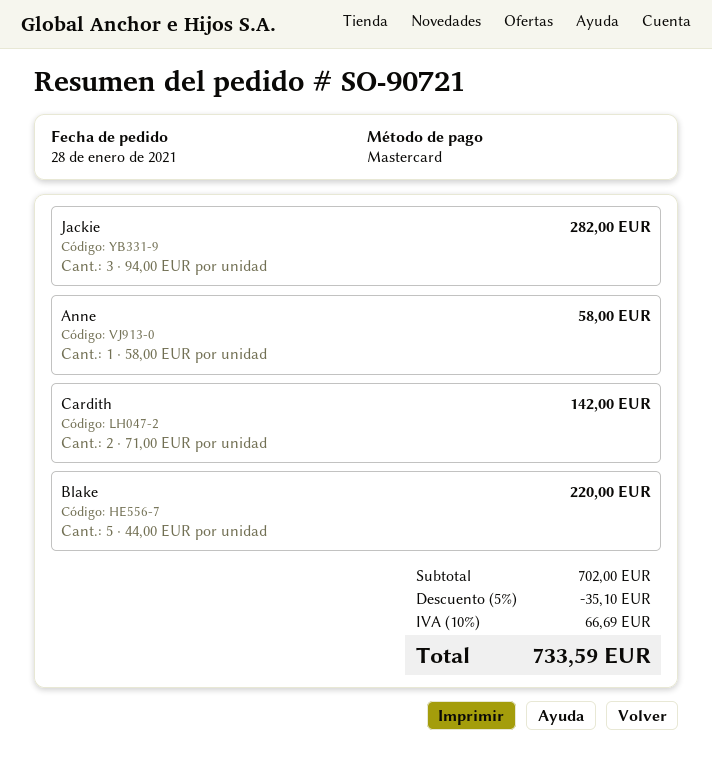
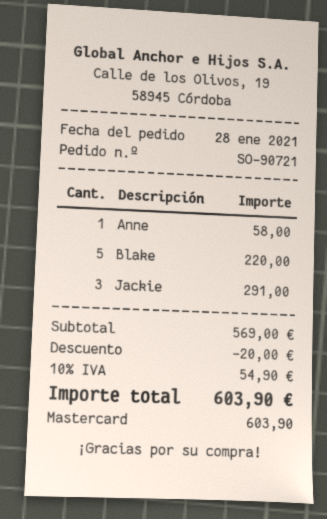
Jackie: 3 for 282.00 -> 3 for 291.00
Cardith: 2 for 142.00 -> none
subtotal: 702.00 -> 569.00
discount: 35.10 -> 20.00
tax: 10% = 66.69 -> 10% = 54.90
total: 733.59 -> 603.90

